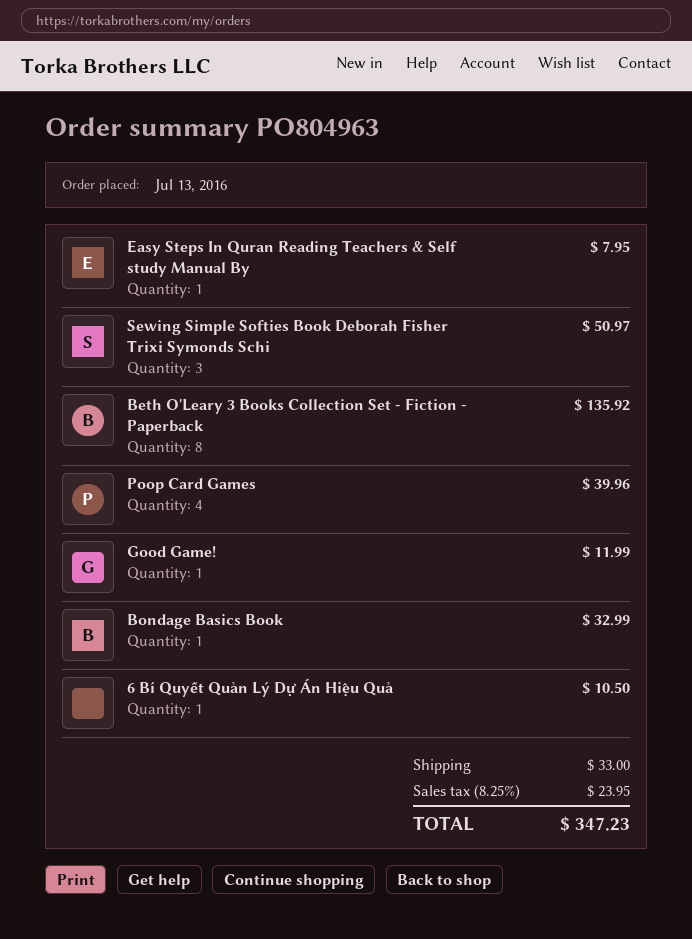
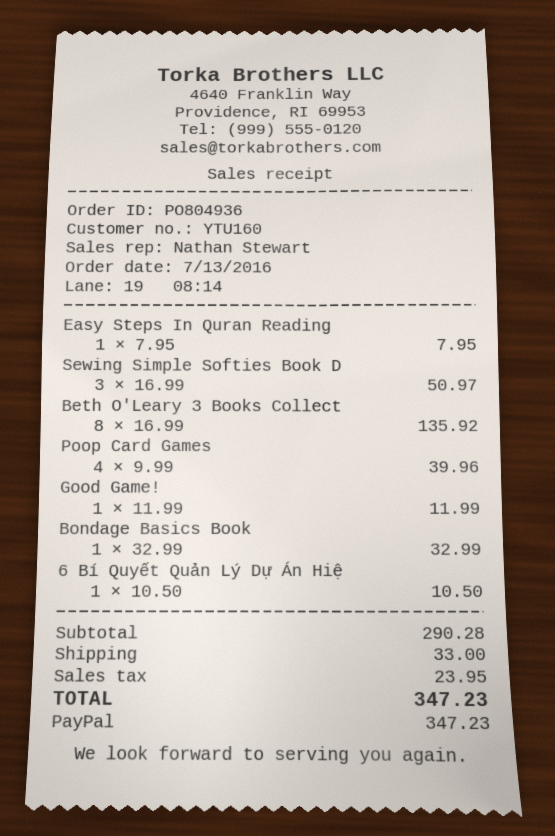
order number: PO804963 -> PO804936

